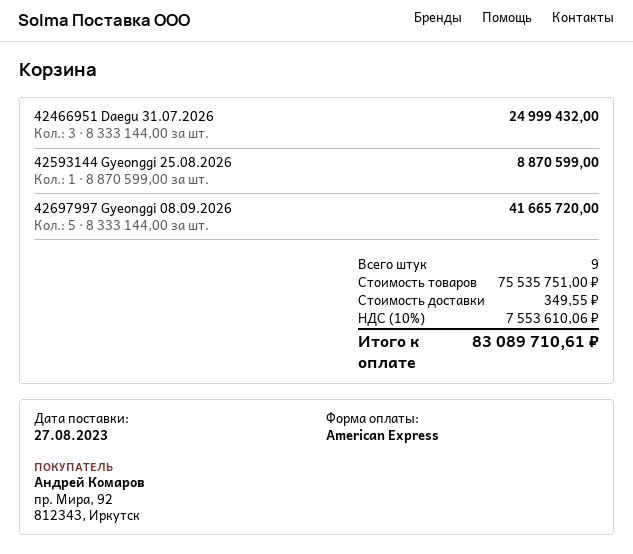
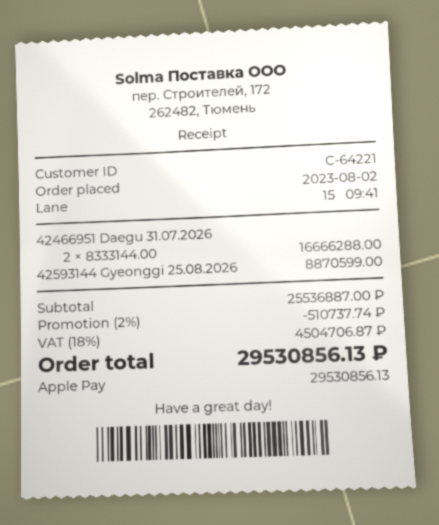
payment method: American Express -> Apple Pay
42466951 Daegu 31.07.2026: 3 x 8333144.00 = 24999432.00 -> 2 x 8333144.00 = 16666288.00
42697997 Gyeonggi 08.09.2026: 5 x 8333144.00 = 41665720.00 -> none
subtotal: 75535751.00 -> 25536887.00
discount: none -> 2% = 510737.74
shipping: 349.55 -> none
tax: 10% = 7553610.06 -> 18% = 4504706.87
total: 83089710.61 -> 29530856.13

